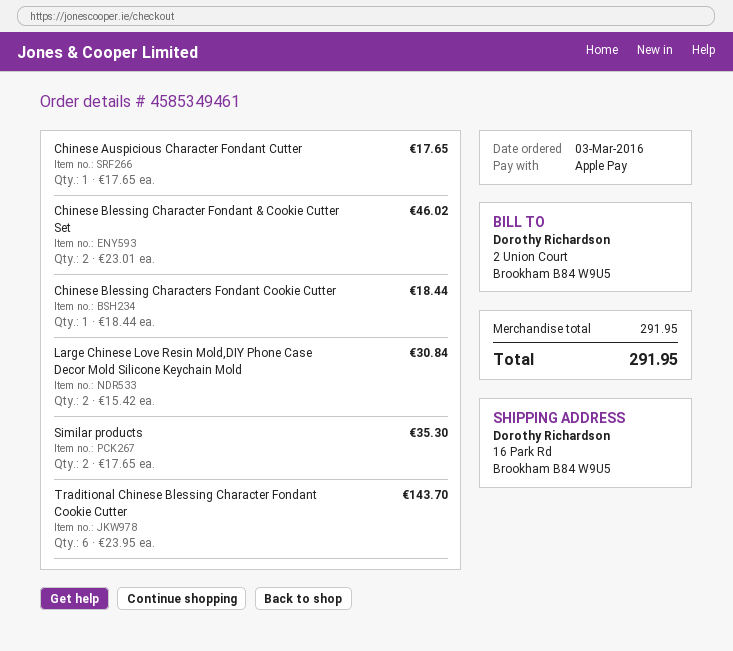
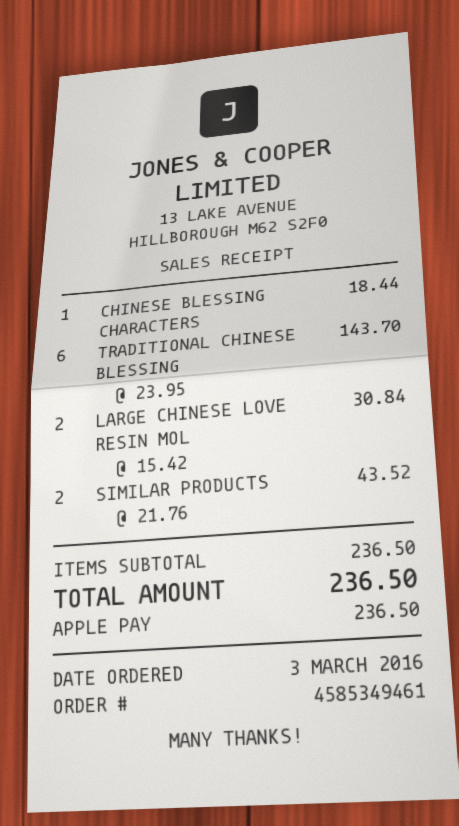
Chinese Auspicious Character Fondant Cutter: 1 x 17.65 = 17.65 -> none
Chinese Blessing Character Fondant & Cookie Cutter Set: 2 x 23.01 = 46.02 -> none
Similar products: 2 x 17.65 = 35.30 -> 2 x 21.76 = 43.52
subtotal: 291.95 -> 236.50
total: 291.95 -> 236.50

